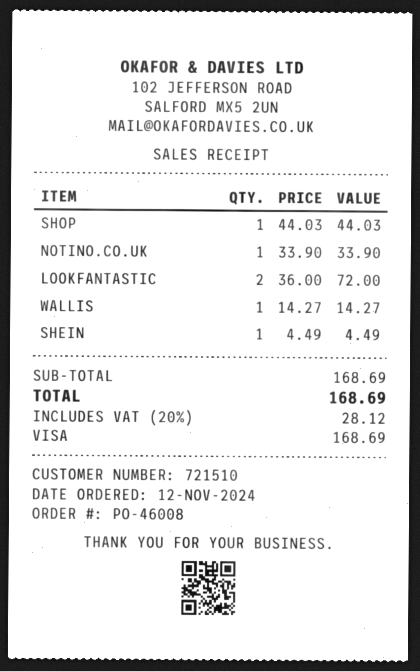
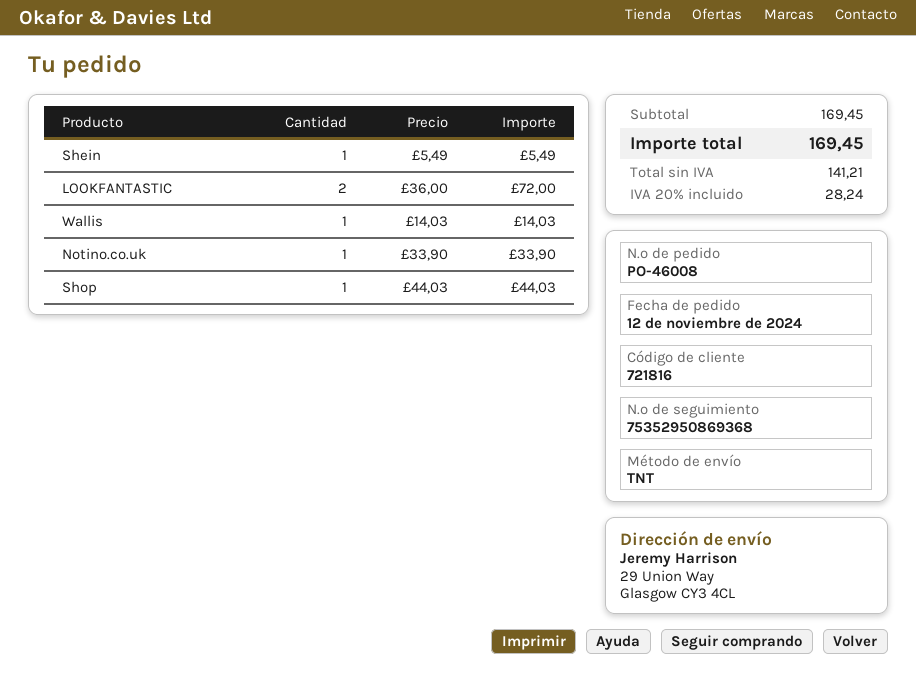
customer number: 721510 -> 721816
WALLIS: 1 x 14.27 = 14.27 -> 1 x 14.03 = 14.03
SHEIN: 1 x 4.49 = 4.49 -> 1 x 5.49 = 5.49
subtotal: 168.69 -> 169.45
tax: 20% = 28.12 -> 20% = 28.24
total: 168.69 -> 169.45

